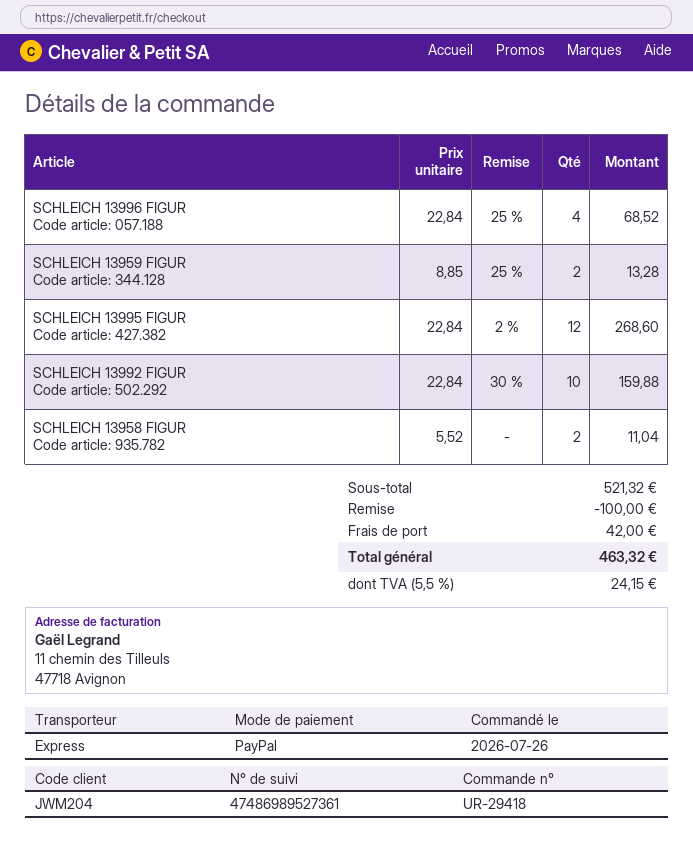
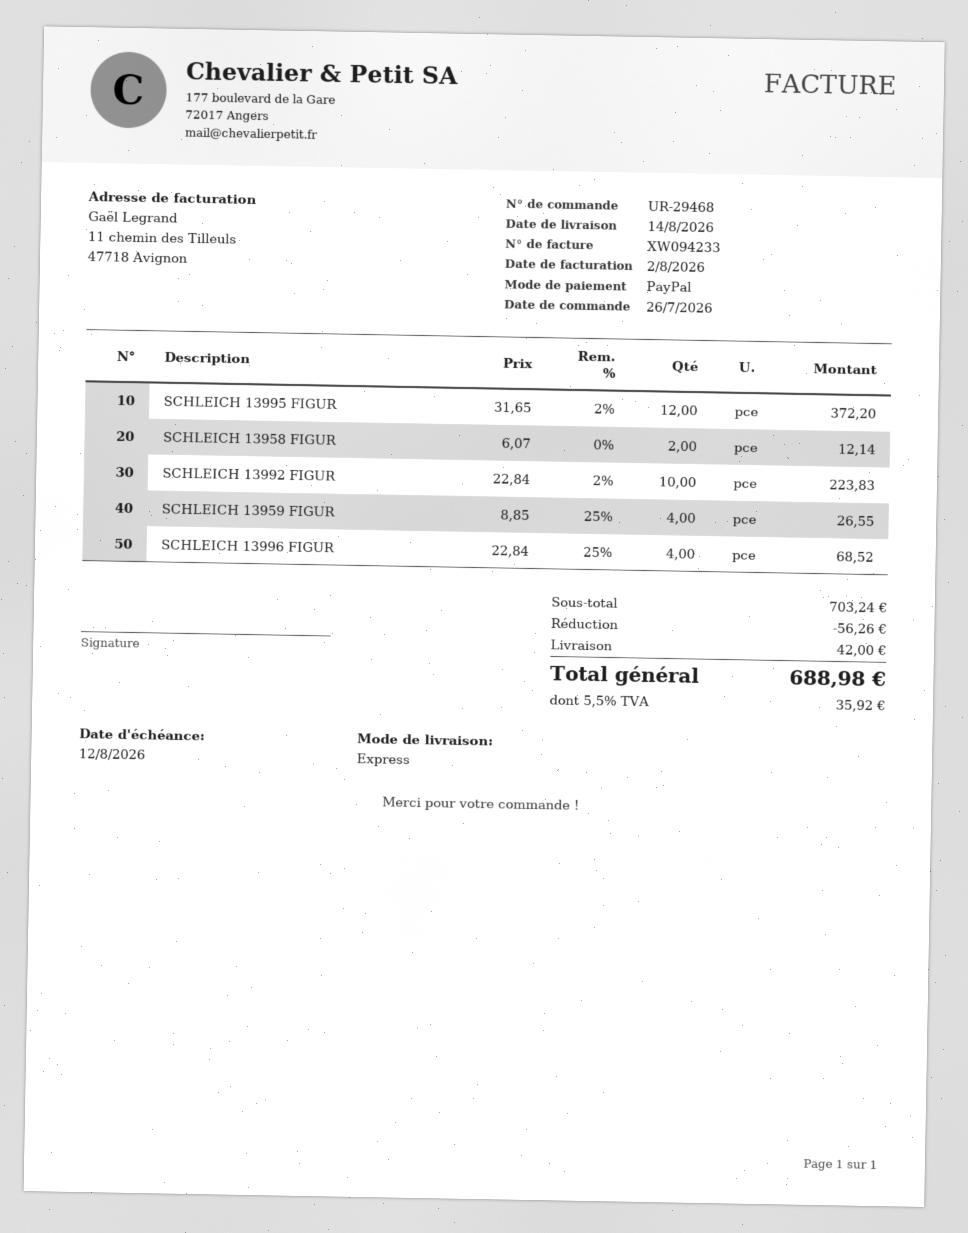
order number: UR-29418 -> UR-29468
SCHLEICH 13959 FIGUR: 2 x 8.85 - 25% = 13.28 -> 4 x 8.85 - 25% = 26.55
SCHLEICH 13995 FIGUR: 12 x 22.84 - 2% = 268.60 -> 12 x 31.65 - 2% = 372.20
SCHLEICH 13992 FIGUR: 10 x 22.84 - 30% = 159.88 -> 10 x 22.84 - 2% = 223.83
SCHLEICH 13958 FIGUR: 2 x 5.52 = 11.04 -> 2 x 6.07 = 12.14
subtotal: 521.32 -> 703.24
discount: 100.00 -> 56.26
tax: 5.5% = 24.15 -> 5.5% = 35.92
total: 463.32 -> 688.98

